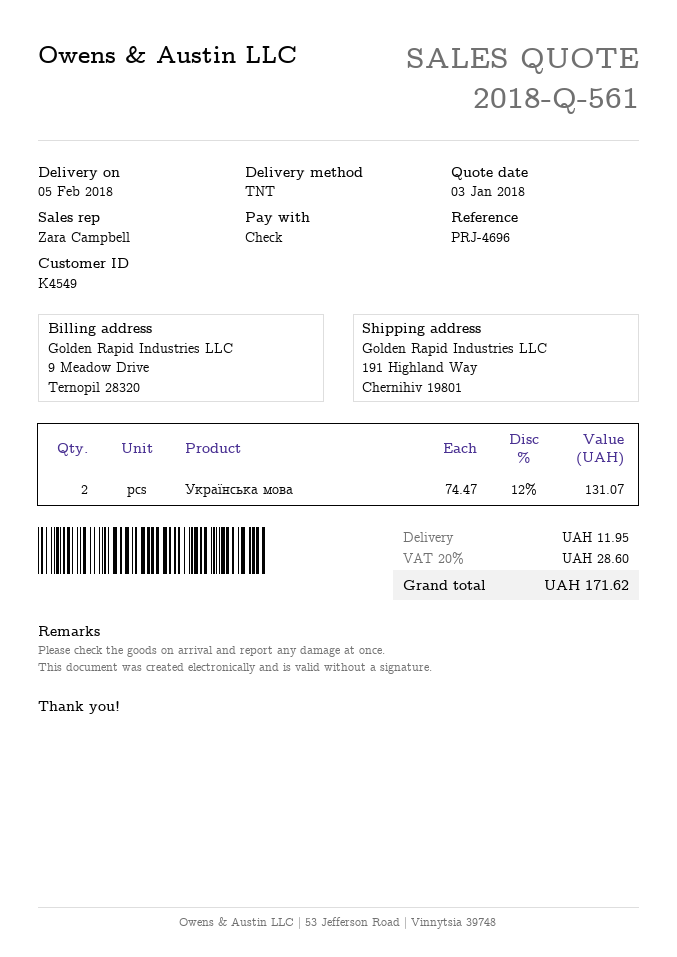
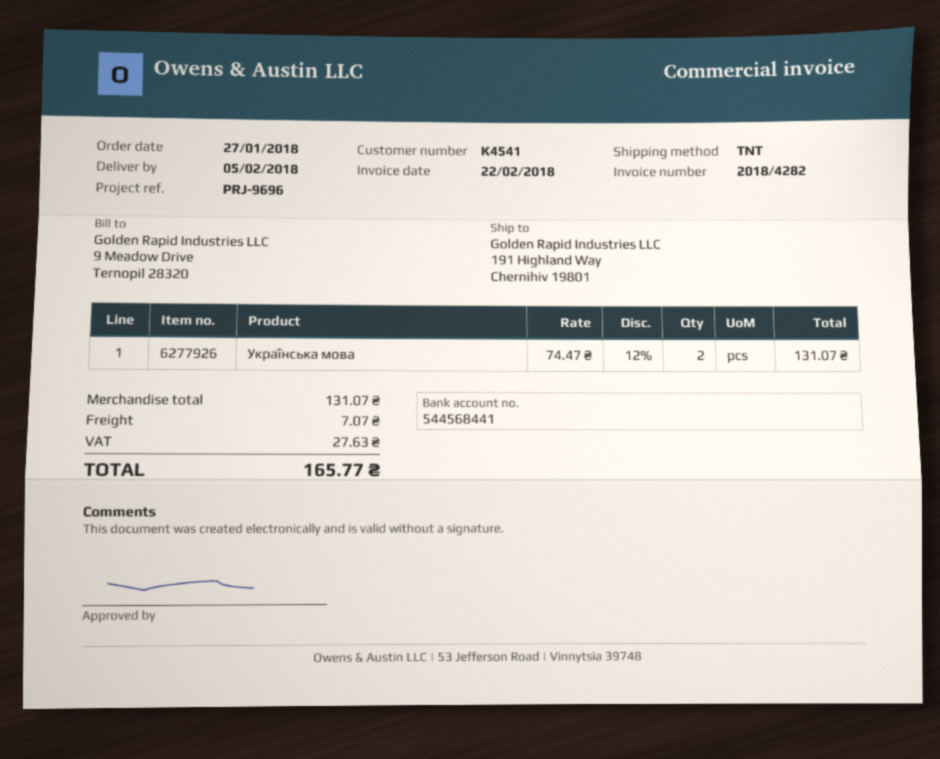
customer number: K4549 -> K4541
reference: PRJ-4696 -> PRJ-9696
shipping: 11.95 -> 7.07
tax: 28.60 -> 27.63
total: 171.62 -> 165.77

